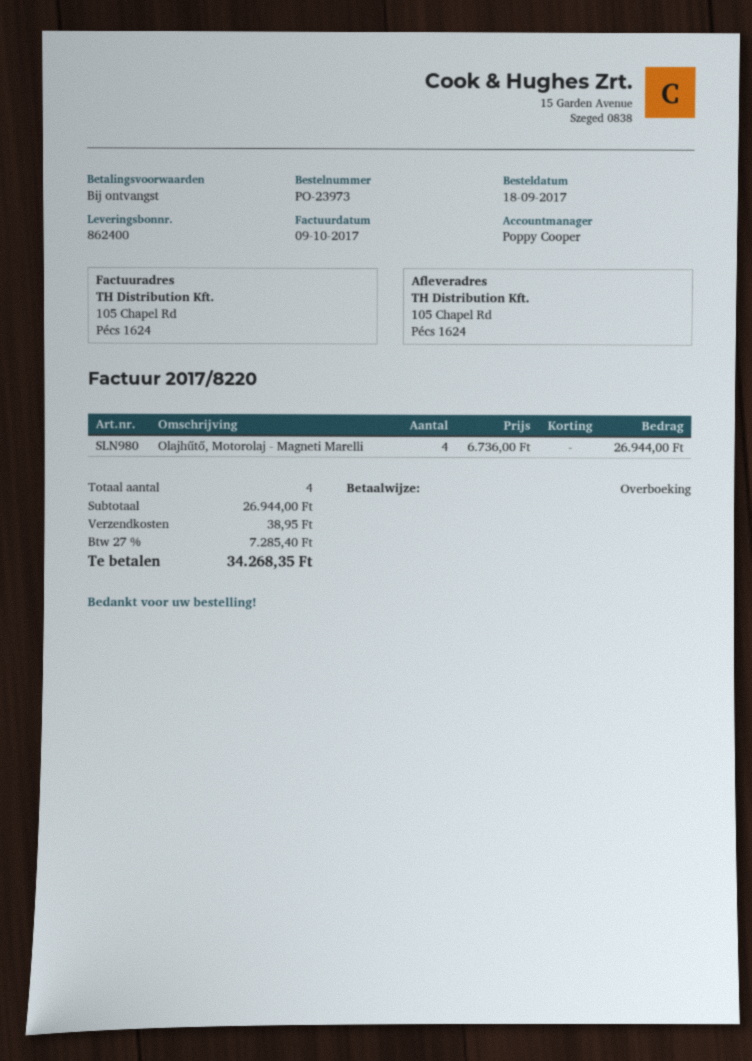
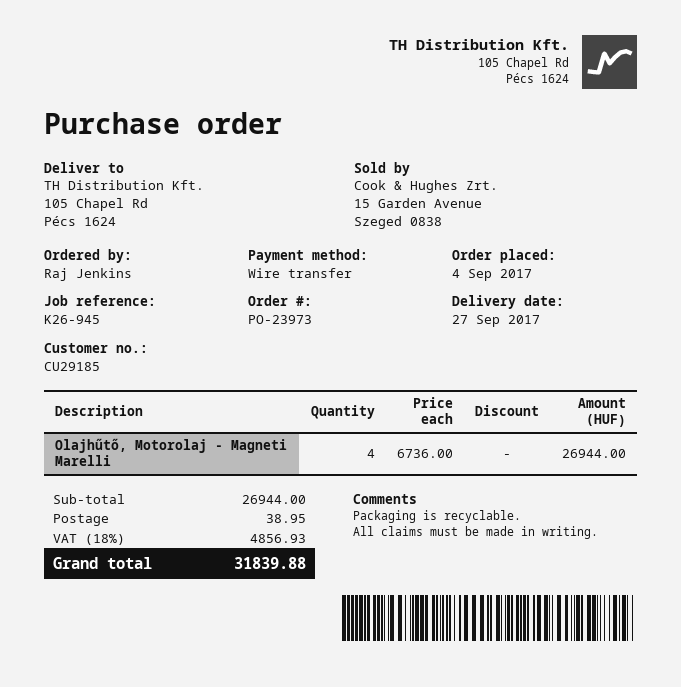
order date: 2017-09-18 -> 2017-09-04
tax: 27% = 7285.40 -> 18% = 4856.93
total: 34268.35 -> 31839.88

